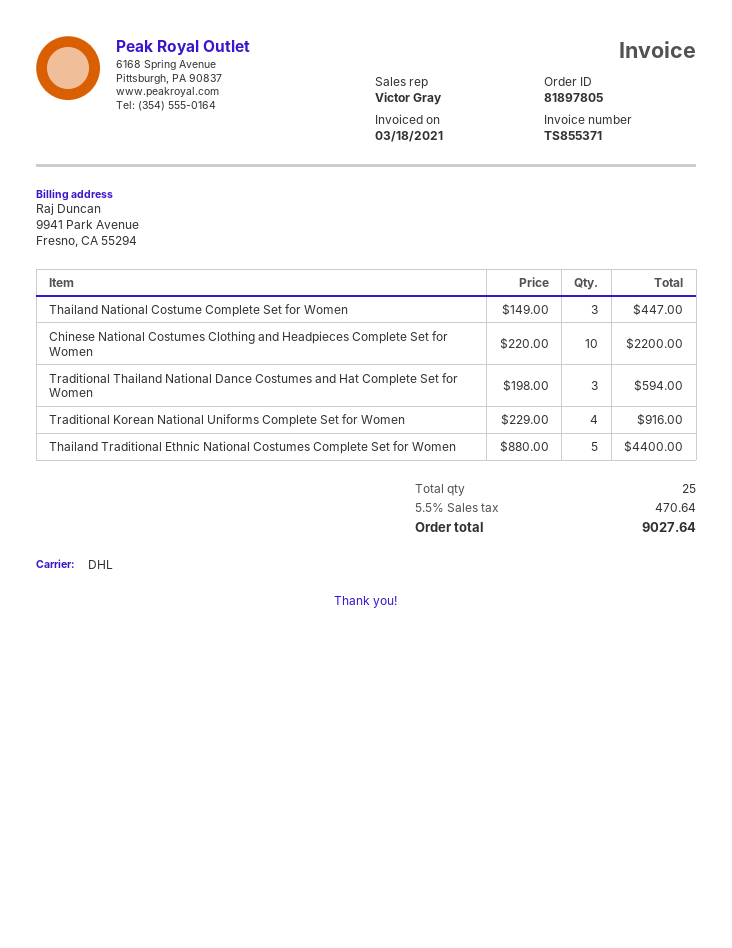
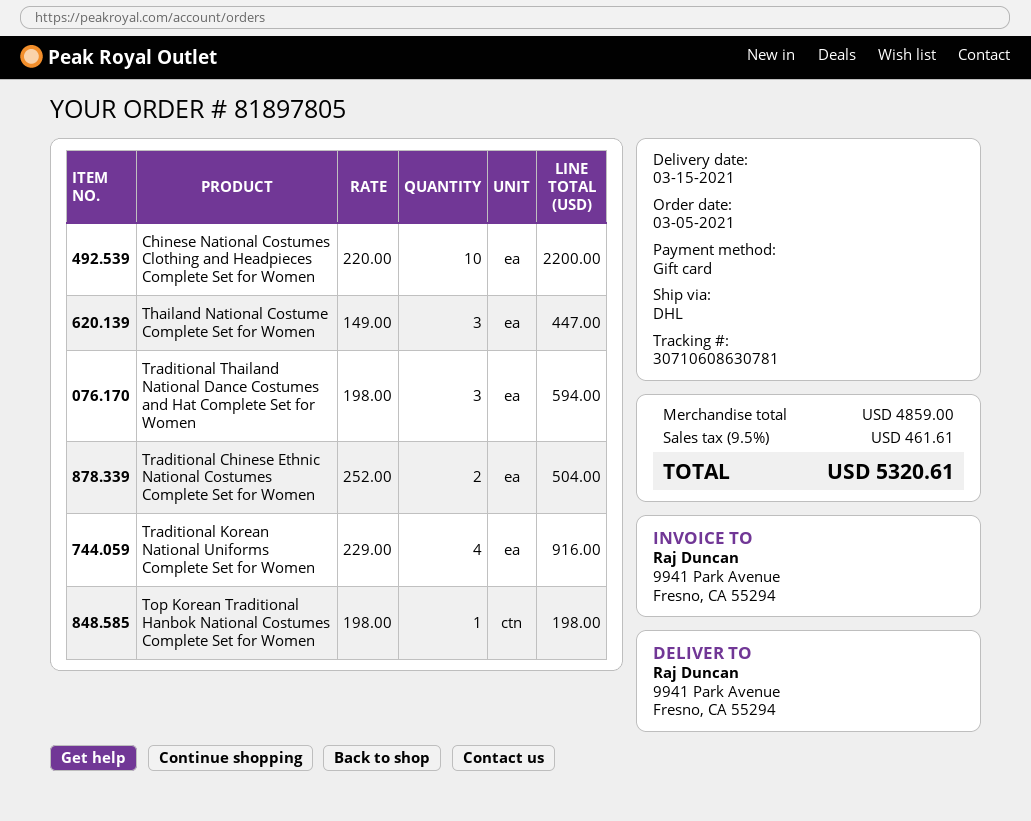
Thailand Traditional Ethnic National Costumes Complete Set for Women: 5 x 880.00 = 4400.00 -> none
Traditional Chinese Ethnic National Costumes Complete Set for Women: none -> 2 x 252.00 = 504.00
Top Korean Traditional Hanbok National Costumes Complete Set for Women: none -> 1 x 198.00 = 198.00
tax: 5.5% = 470.64 -> 9.5% = 461.61
total: 9027.64 -> 5320.61

